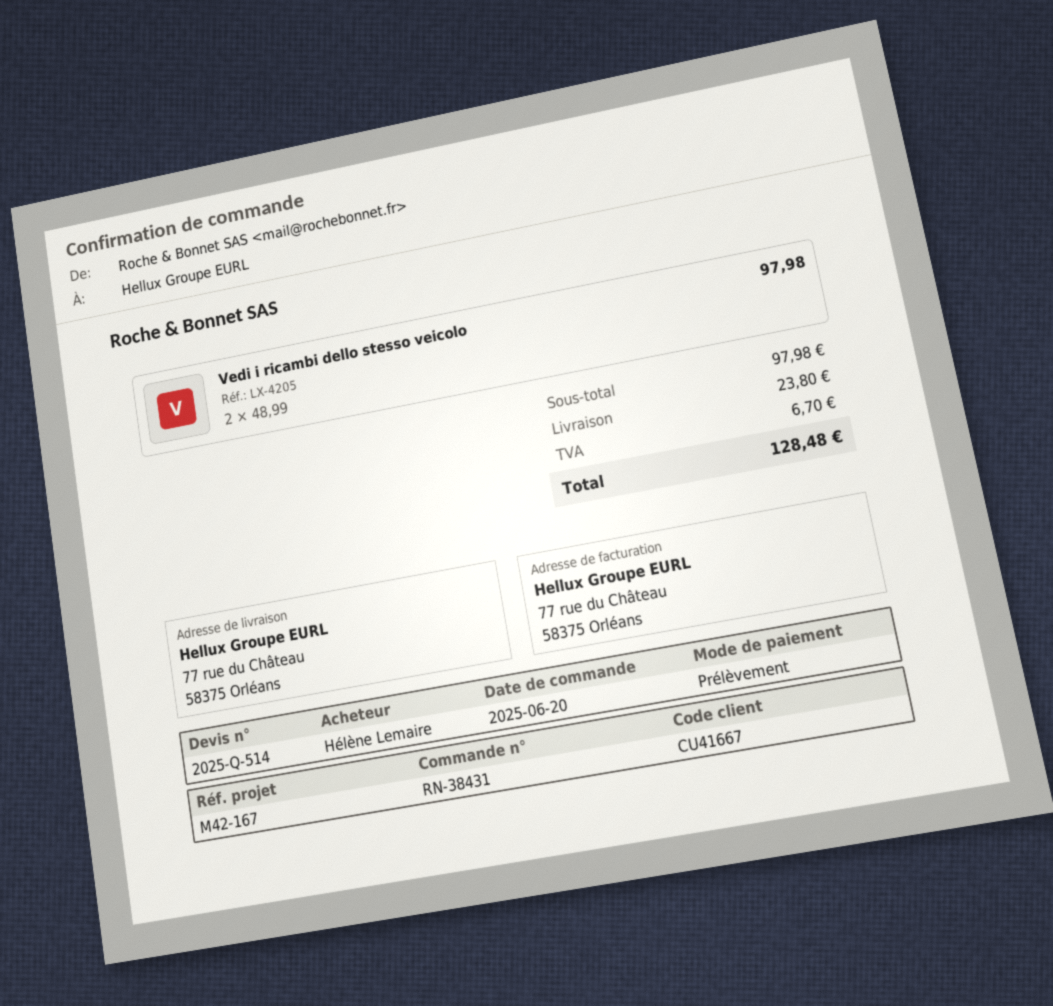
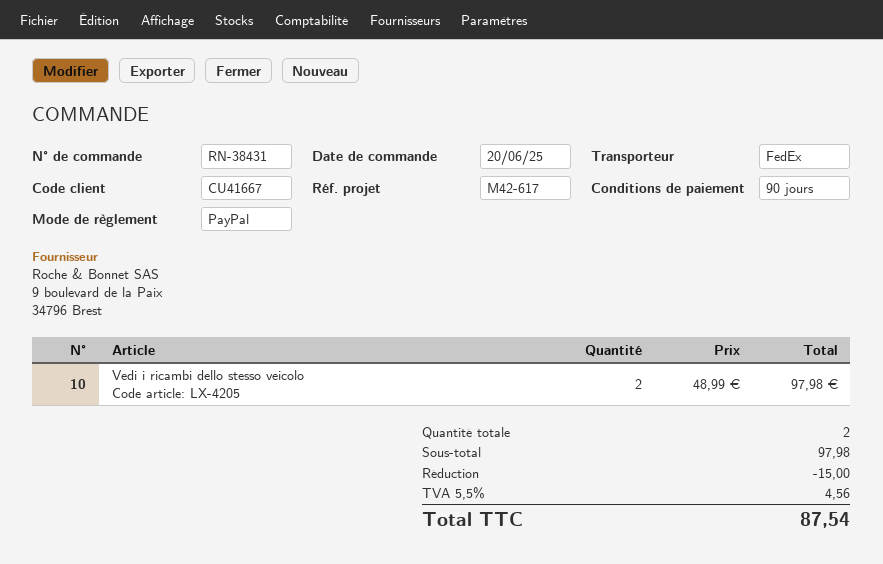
reference: M42-167 -> M42-617
payment method: direct debit -> PayPal
discount: none -> 15.00
shipping: 23.80 -> none
tax: 6.70 -> 4.56
total: 128.48 -> 87.54

